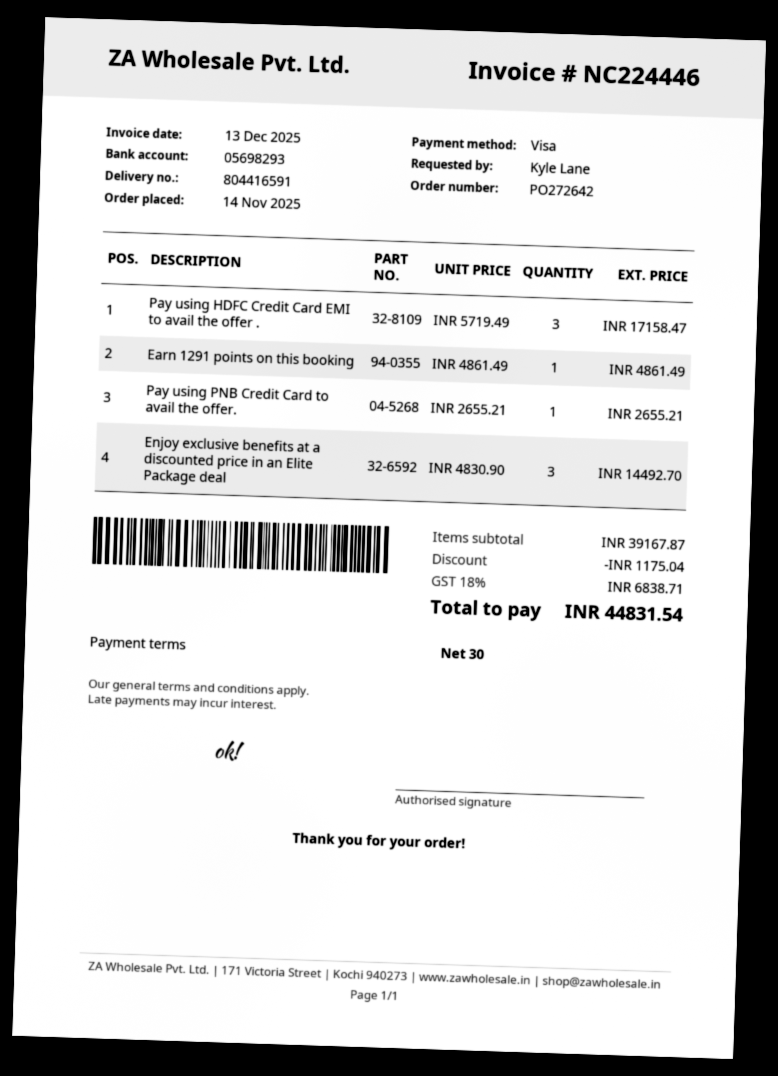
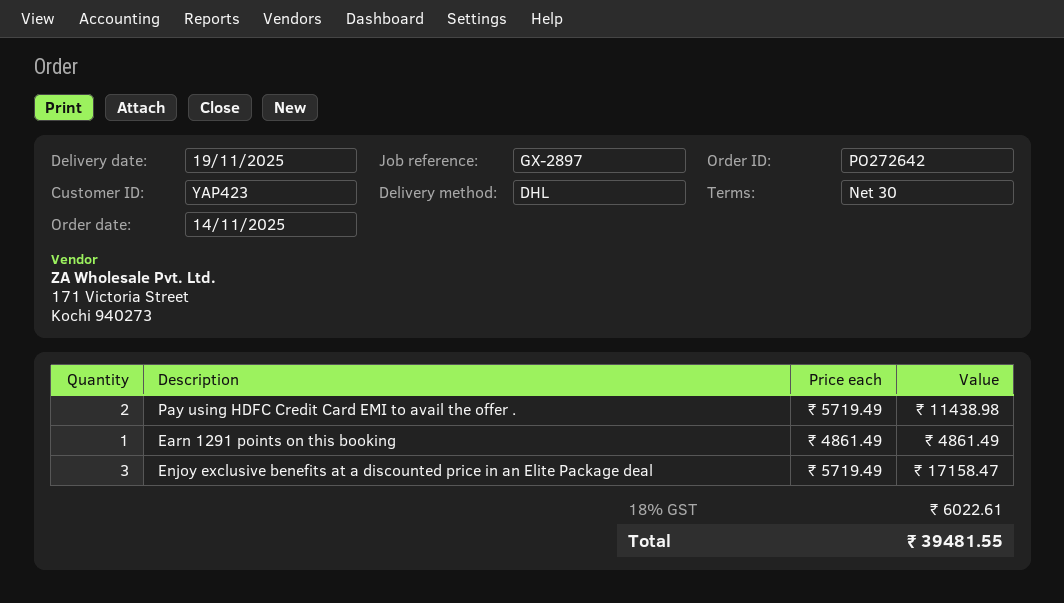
Pay using HDFC Credit Card EMI to avail the offer .: 3 x 5719.49 = 17158.47 -> 2 x 5719.49 = 11438.98
Pay using PNB Credit Card to avail the offer.: 1 x 2655.21 = 2655.21 -> none
Enjoy exclusive benefits at a discounted price in an Elite Package deal: 3 x 4830.90 = 14492.70 -> 3 x 5719.49 = 17158.47
discount: 1175.04 -> none
tax: 18% = 6838.71 -> 18% = 6022.61
total: 44831.54 -> 39481.55

